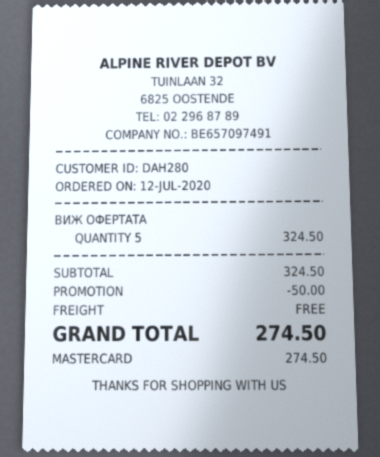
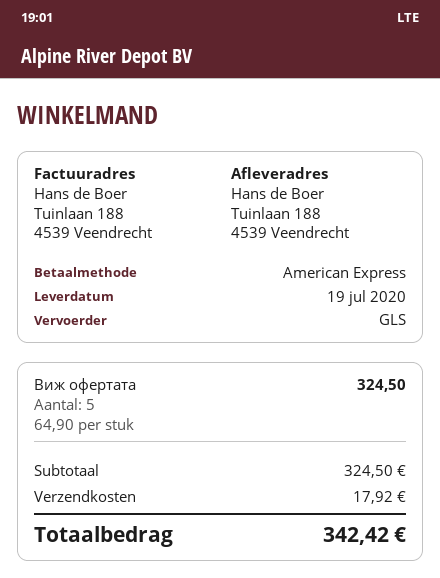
payment method: Mastercard -> American Express
discount: 50.00 -> none
shipping: 0.00 -> 17.92
total: 274.50 -> 342.42

